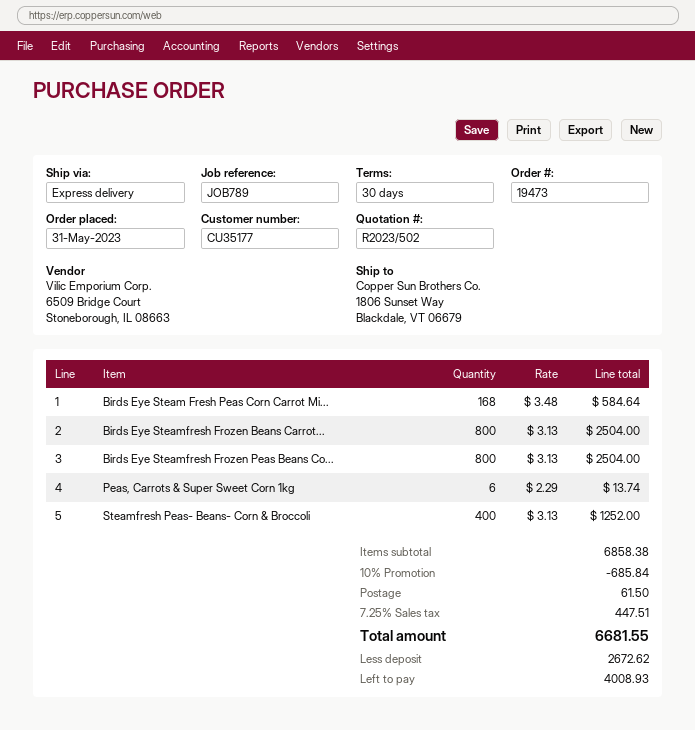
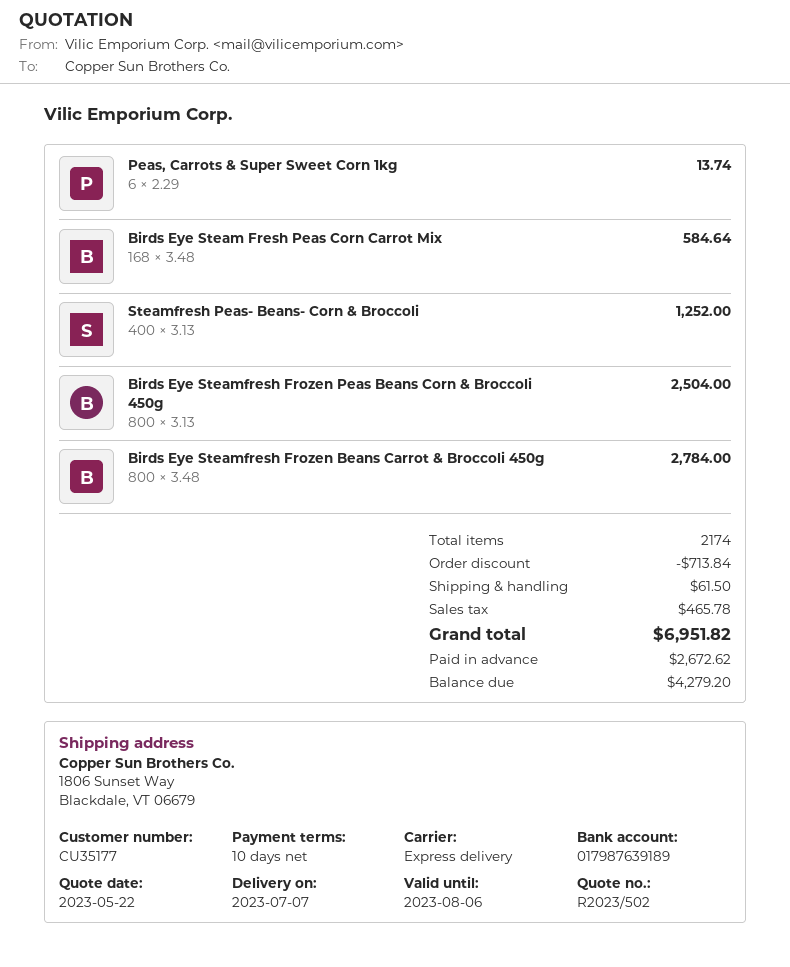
payment terms: 30 days -> 10 days
Birds Eye Steamfresh Frozen Beans Carrot...: 800 x 3.13 = 2504.00 -> 800 x 3.48 = 2784.00
discount: 685.84 -> 713.84
tax: 447.51 -> 465.78
total: 6681.55 -> 6951.82
balance: 4008.93 -> 4279.20

